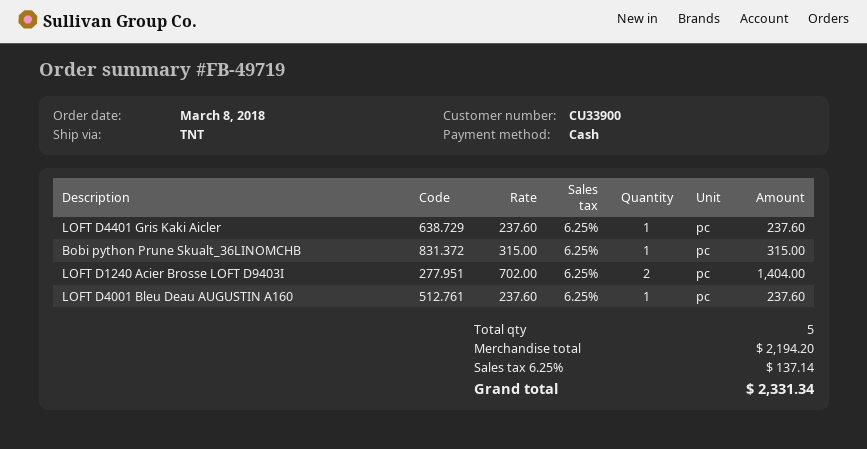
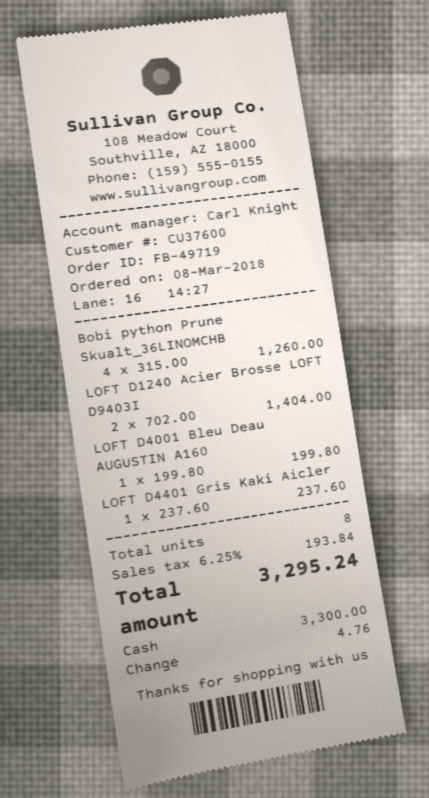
customer number: CU33900 -> CU37600
Bobi python Prune Skualt_36LINOMCHB: 1 x 315.00 = 315.00 -> 4 x 315.00 = 1260.00
LOFT D4001 Bleu Deau AUGUSTIN A160: 1 x 237.60 = 237.60 -> 1 x 199.80 = 199.80
total quantity: 5 -> 8
tax: 6.25% = 137.14 -> 6.25% = 193.84
total: 2331.34 -> 3295.24

